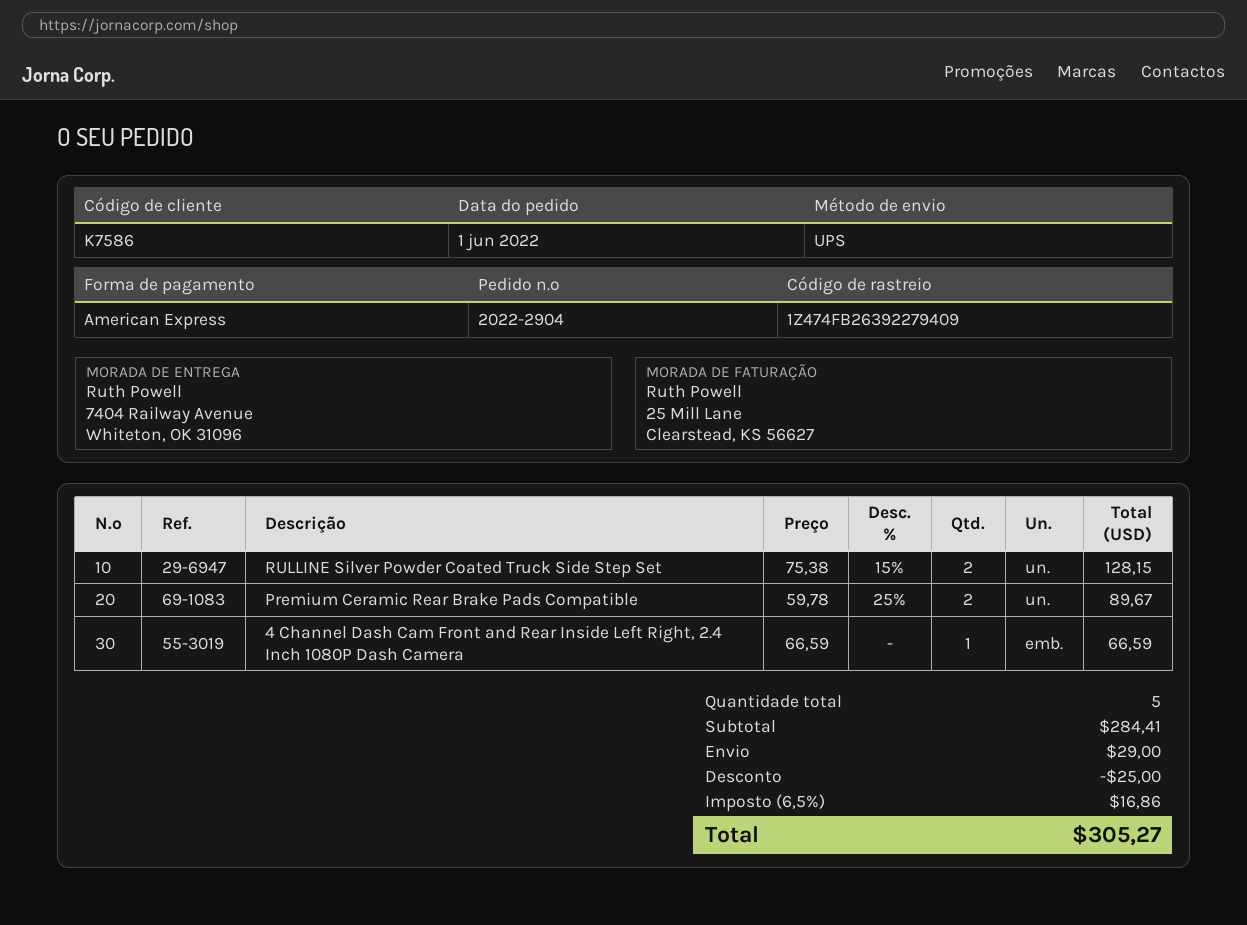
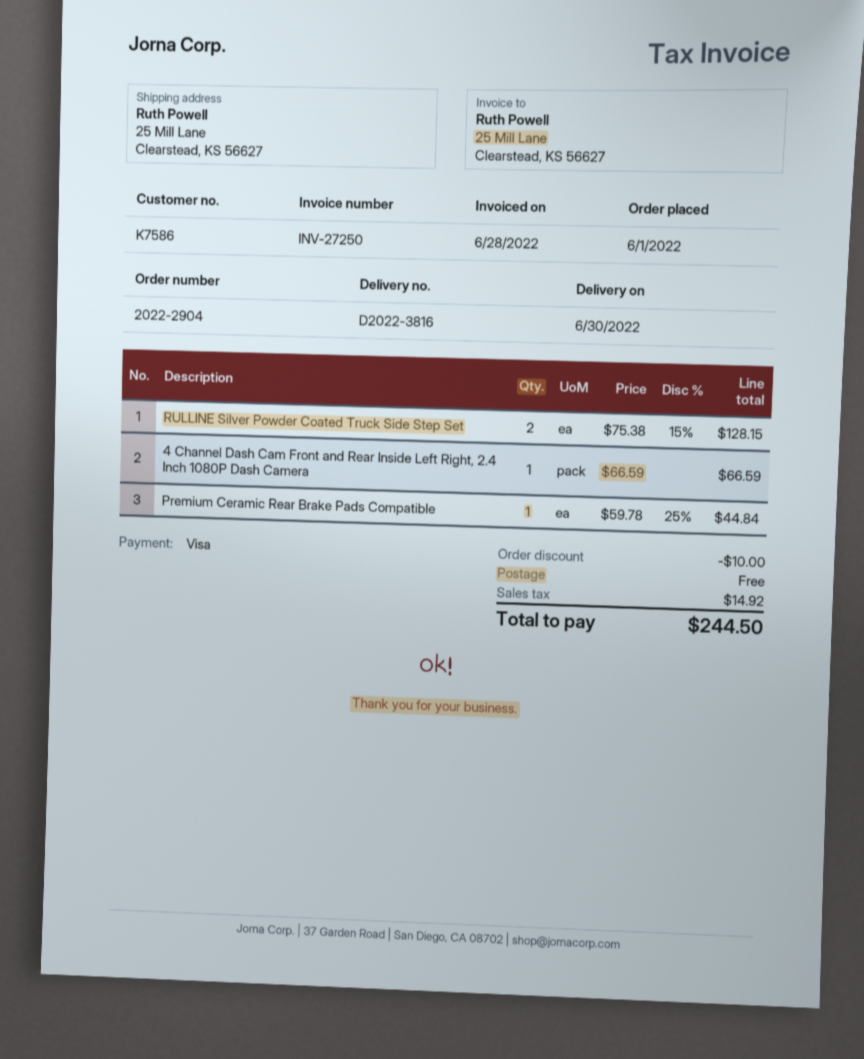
payment method: American Express -> Visa
ship to: 7404 Railway Avenue, Whiteton, OK 31096 -> 25 Mill Lane, Clearstead, KS 56627
Premium Ceramic Rear Brake Pads Compatible: 2 x 59.78 - 25% = 89.67 -> 1 x 59.78 - 25% = 44.84
discount: 25.00 -> 10.00
shipping: 29.00 -> 0.00
tax: 16.86 -> 14.92
total: 305.27 -> 244.50

